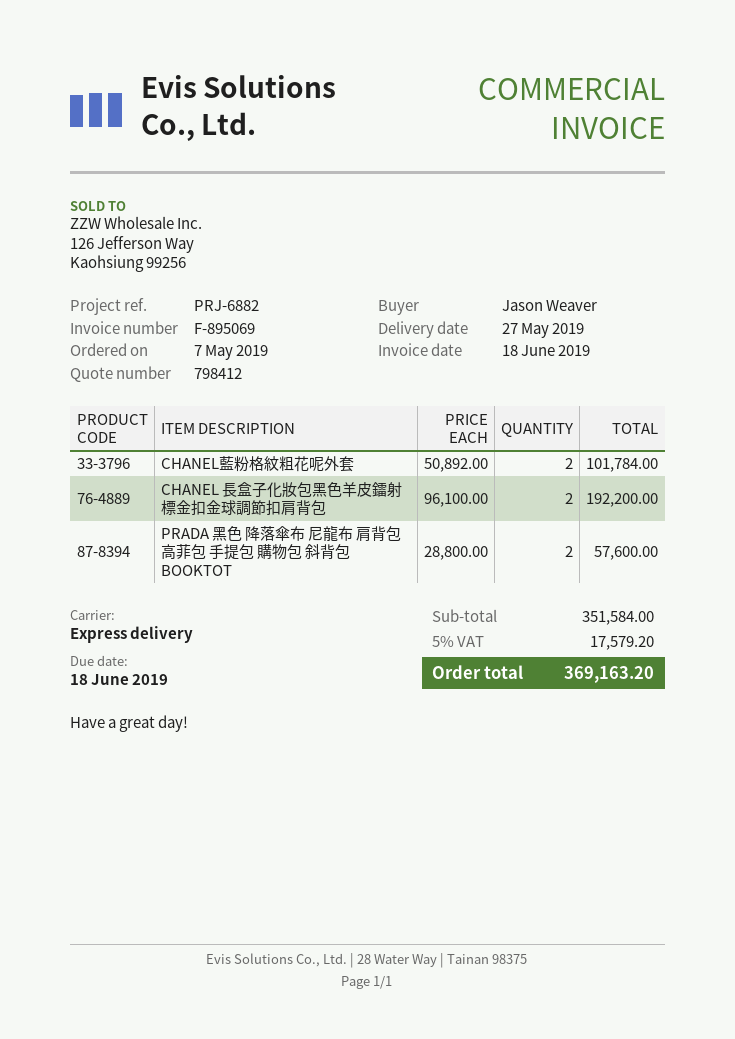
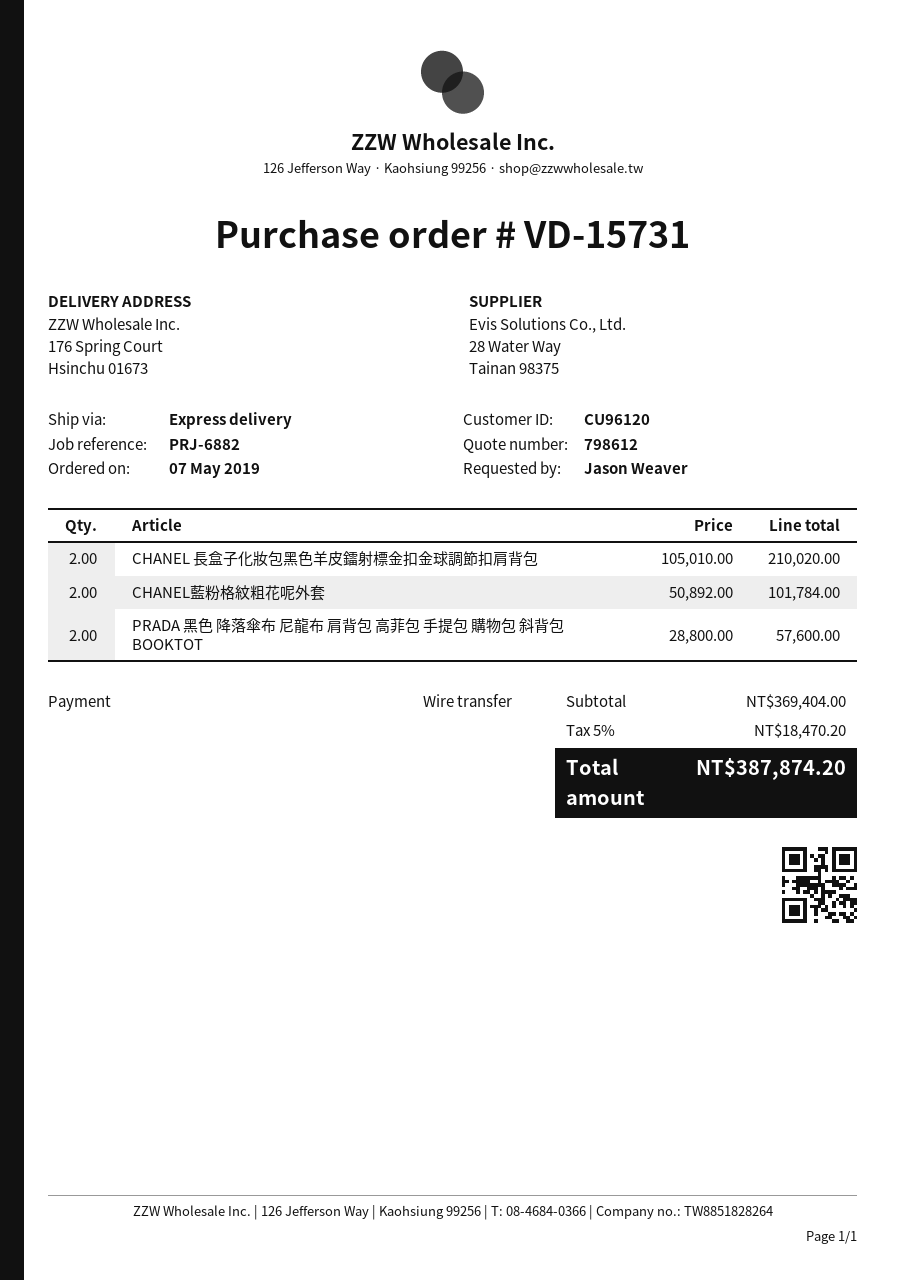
quote number: 798412 -> 798612
CHANEL 長盒子化妝包黑色羊皮鐳射標金扣金球調節扣肩背包: 2 x 96100.00 = 192200.00 -> 2 x 105010.00 = 210020.00
subtotal: 351584.00 -> 369404.00
tax: 5% = 17579.20 -> 5% = 18470.20
total: 369163.20 -> 387874.20

